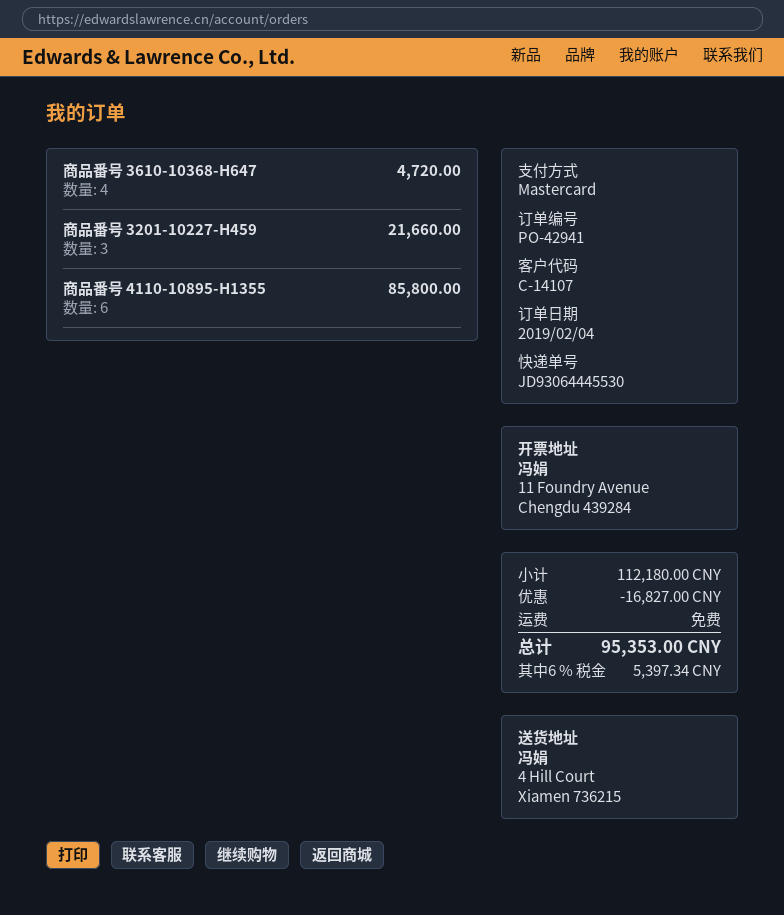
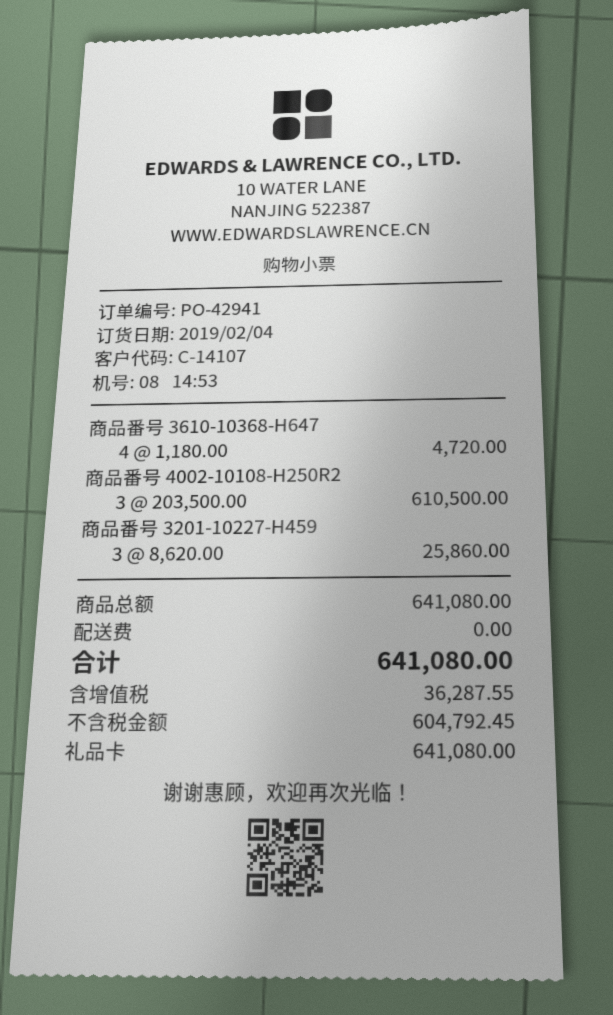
payment method: Mastercard -> gift card
商品番号 3201-10227-H459: 3 for 21660.00 -> 3 for 25860.00
商品番号 4110-10895-H1355: 6 for 85800.00 -> none
商品番号 4002-10108-H250R2: none -> 3 for 610500.00
subtotal: 112180.00 -> 641080.00
discount: 16827.00 -> none
tax: 5397.34 -> 36287.55
total: 95353.00 -> 641080.00

